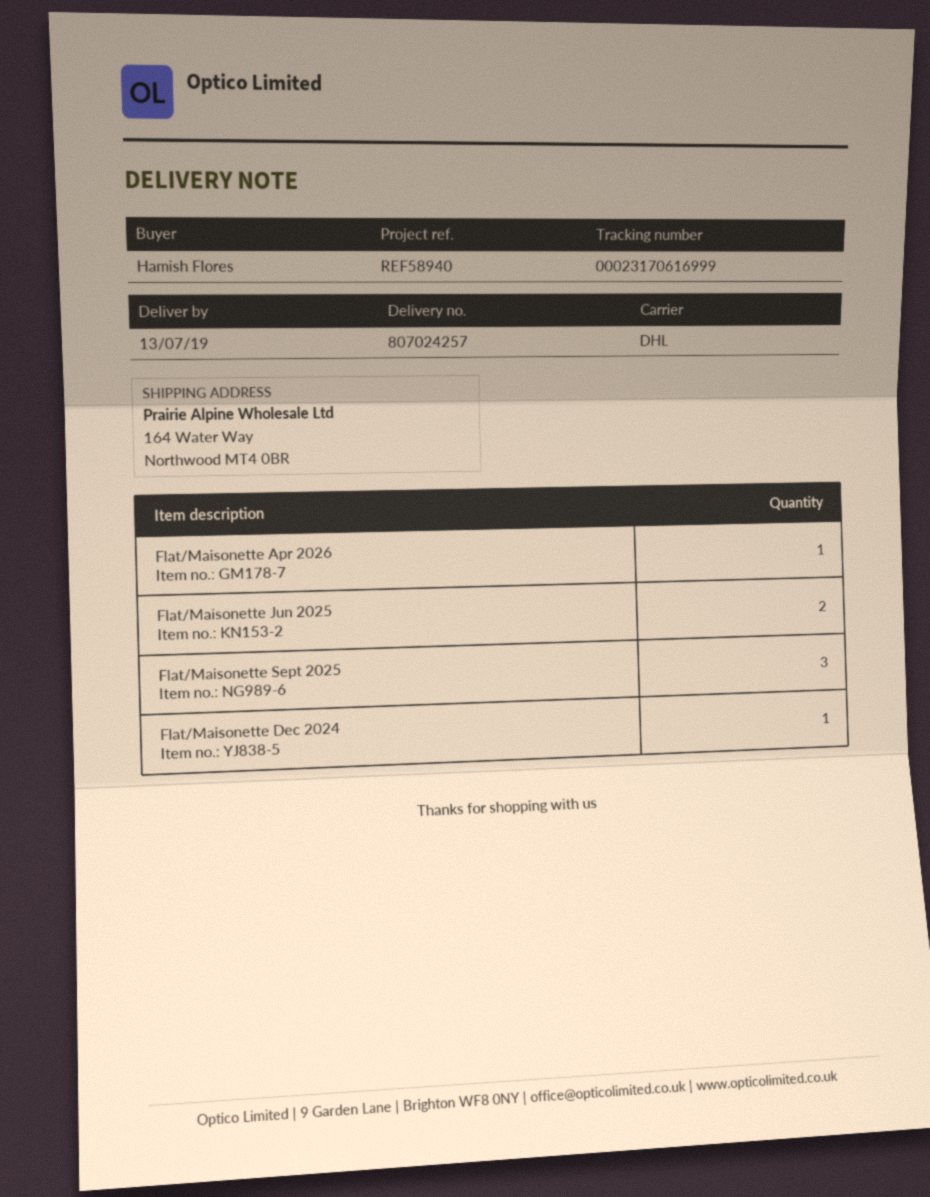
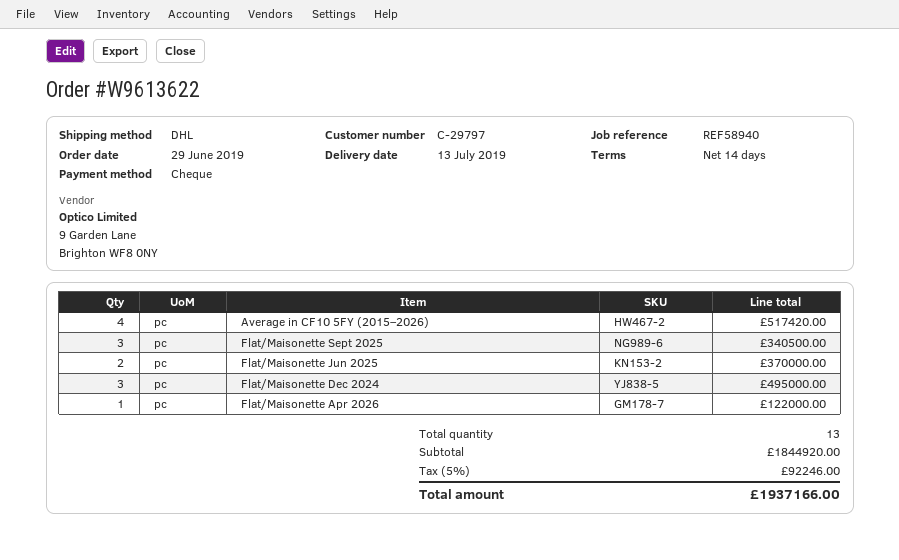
Flat/Maisonette Dec 2024: 1 -> 3
Average in CF10 5FY (2015–2026): none -> 4

